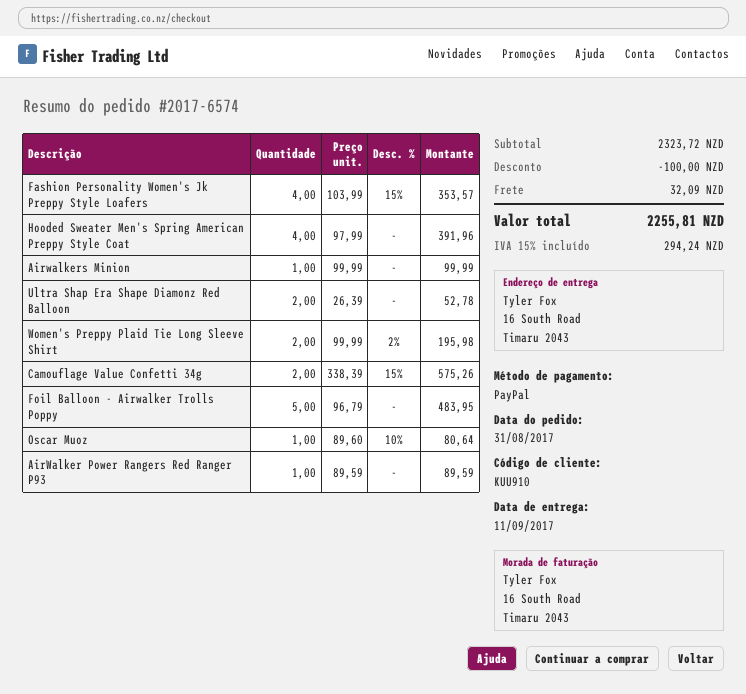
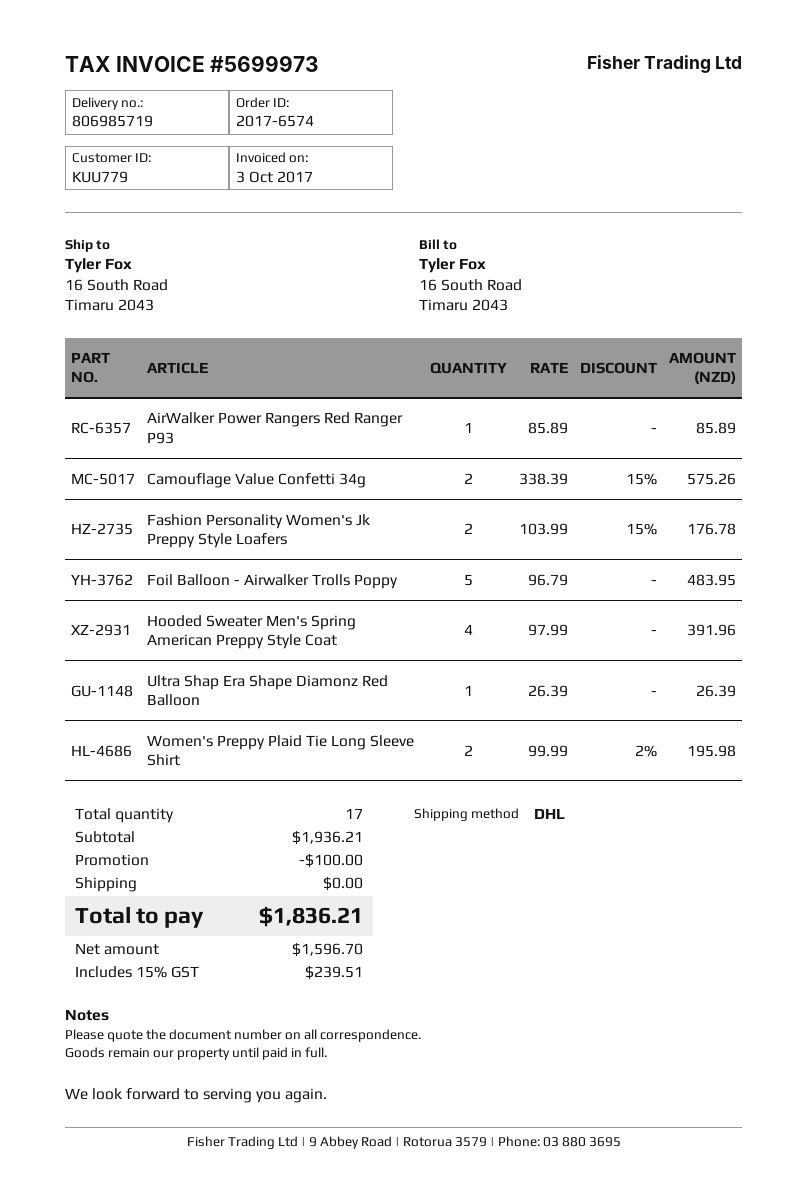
customer number: KUU910 -> KUU779
Fashion Personality Women's Jk Preppy Style Loafers: 4 x 103.99 - 15% = 353.57 -> 2 x 103.99 - 15% = 176.78
Airwalkers Minion: 1 x 99.99 = 99.99 -> none
Ultra Shap Era Shape Diamonz Red Balloon: 2 x 26.39 = 52.78 -> 1 x 26.39 = 26.39
Oscar Muoz: 1 x 89.60 - 10% = 80.64 -> none
AirWalker Power Rangers Red Ranger P93: 1 x 89.59 = 89.59 -> 1 x 85.89 = 85.89
subtotal: 2323.72 -> 1936.21
shipping: 32.09 -> 0.00
tax: 15% = 294.24 -> 15% = 239.51
total: 2255.81 -> 1836.21

